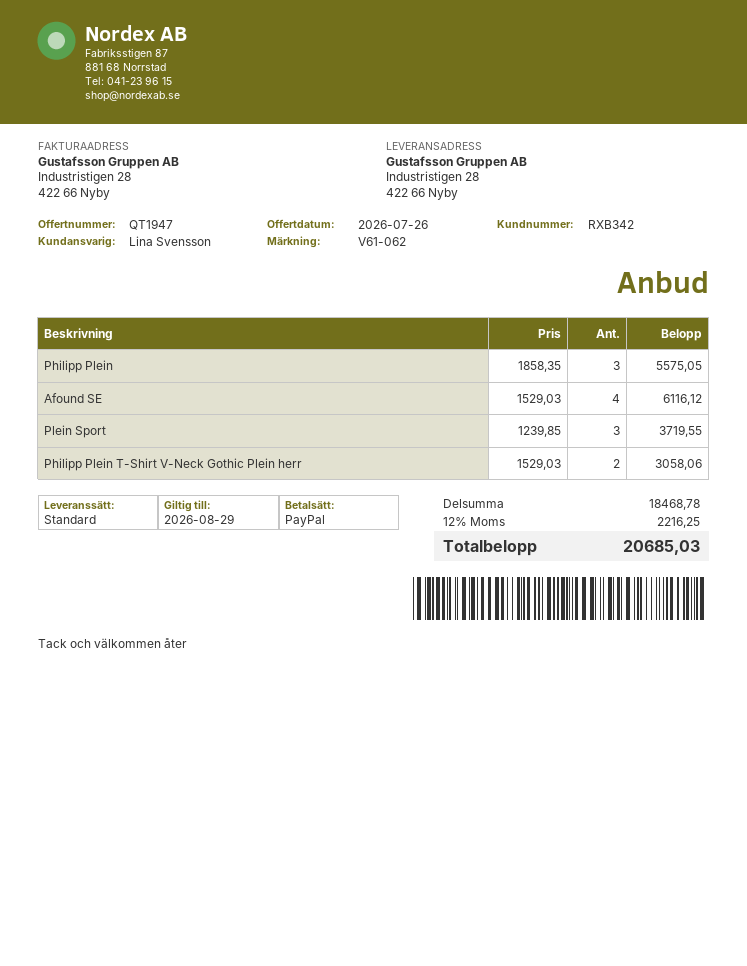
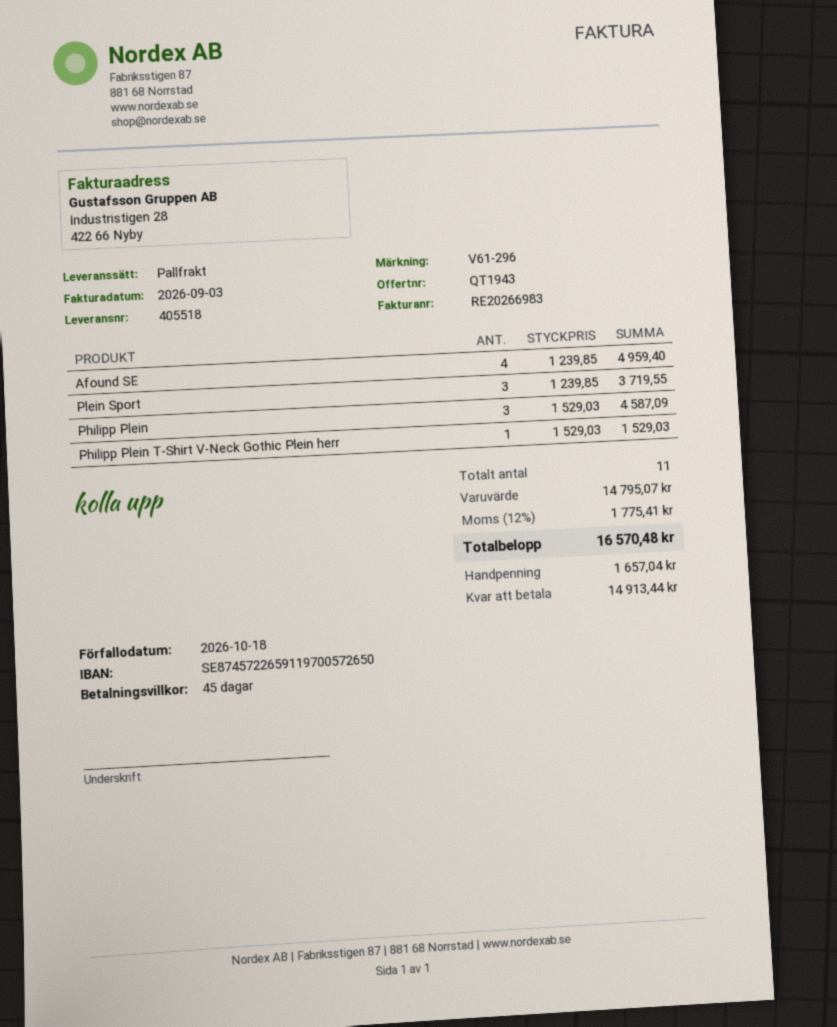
quote number: QT1947 -> QT1943
reference: V61-062 -> V61-296
shipping method: standard -> pallet freight
Philipp Plein: 3 x 1858.35 = 5575.05 -> 3 x 1529.03 = 4587.09
Afound SE: 4 x 1529.03 = 6116.12 -> 4 x 1239.85 = 4959.40
Philipp Plein T-Shirt V-Neck Gothic Plein herr: 2 x 1529.03 = 3058.06 -> 1 x 1529.03 = 1529.03
subtotal: 18468.78 -> 14795.07
tax: 12% = 2216.25 -> 12% = 1775.41
total: 20685.03 -> 16570.48

